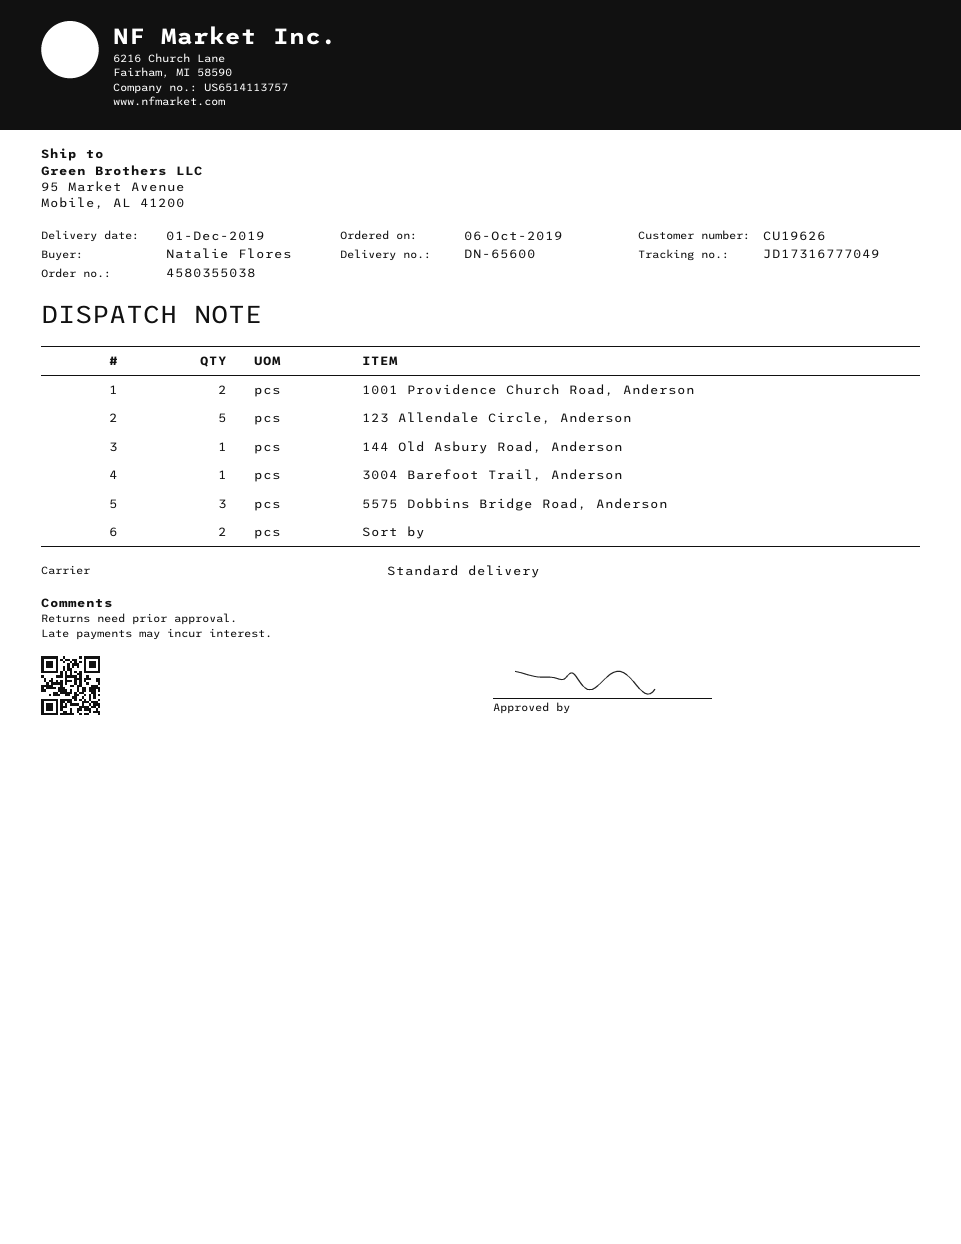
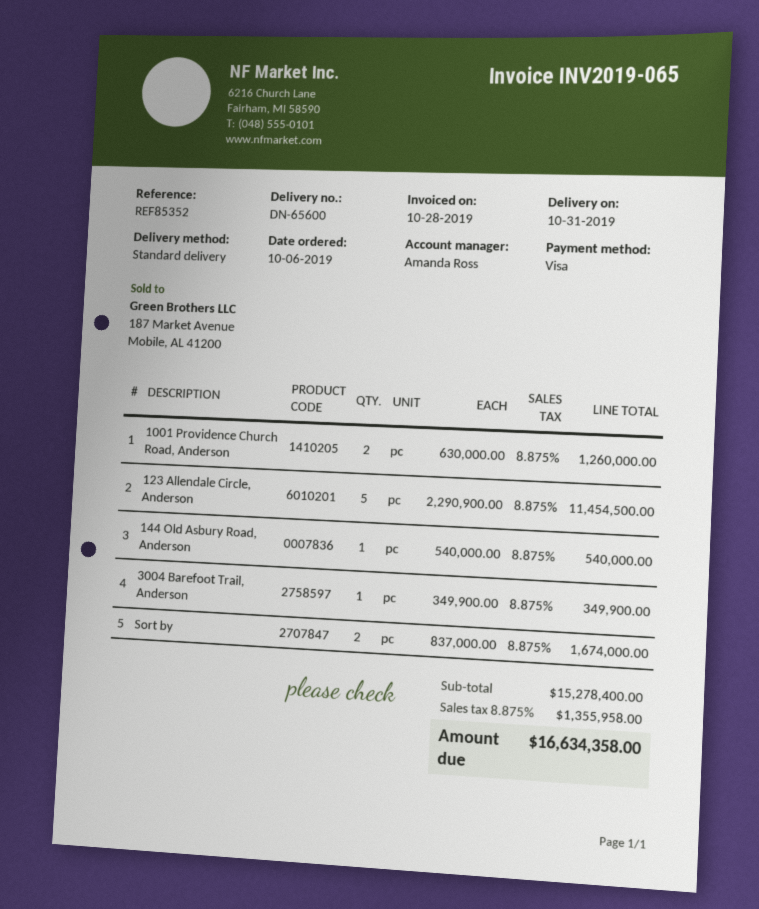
delivery date: 2019-12-01 -> 2019-10-31
5575 Dobbins Bridge Road, Anderson: 3 -> none

